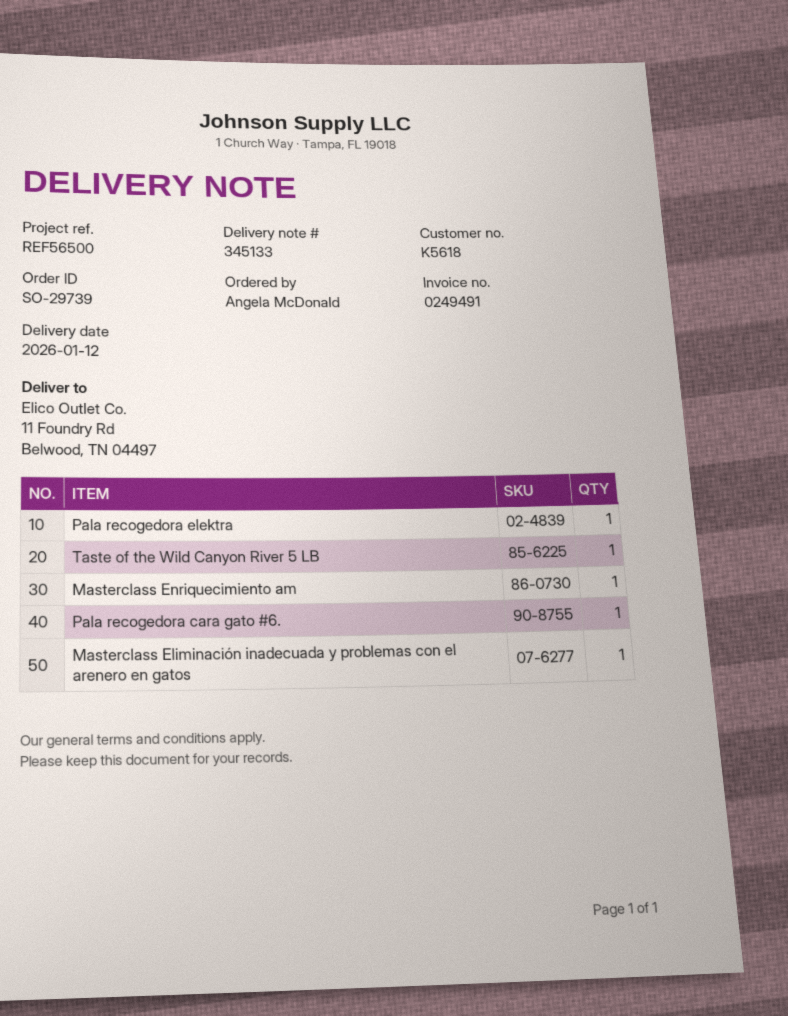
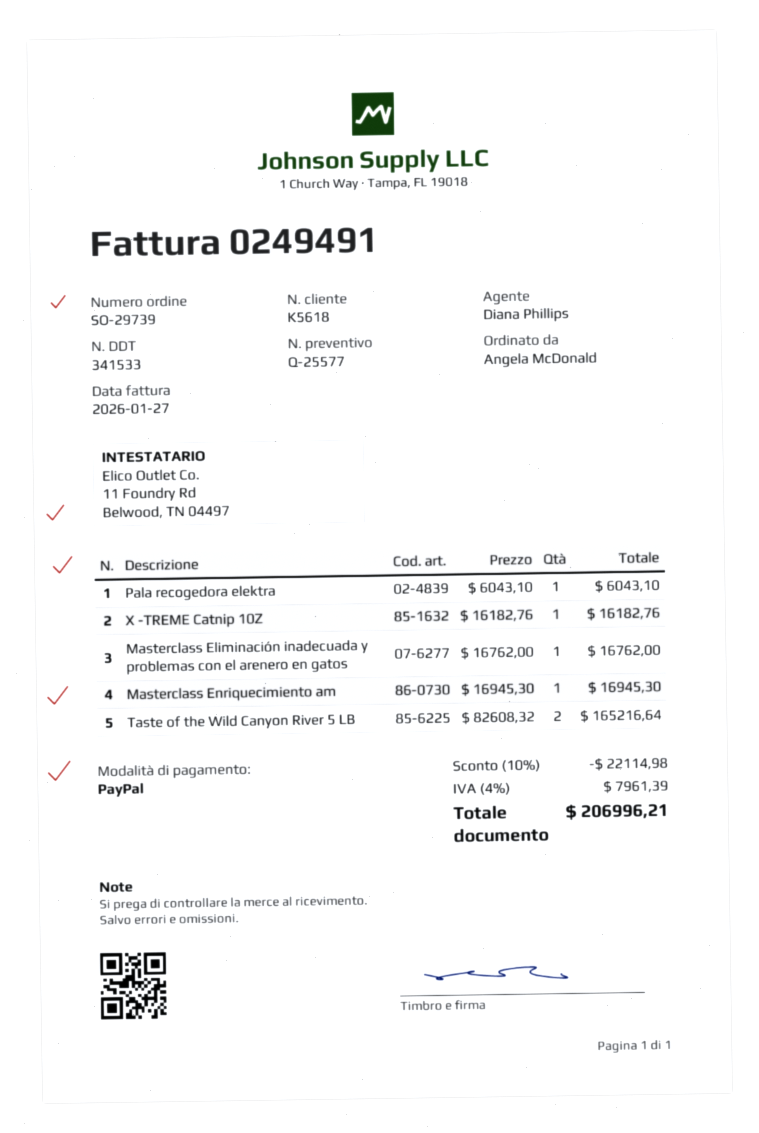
delivery note number: 345133 -> 341533
Taste of the Wild Canyon River 5 LB: 1 -> 2
Pala recogedora cara gato #6.: 1 -> none
X -TREME Catnip 10Z: none -> 1

